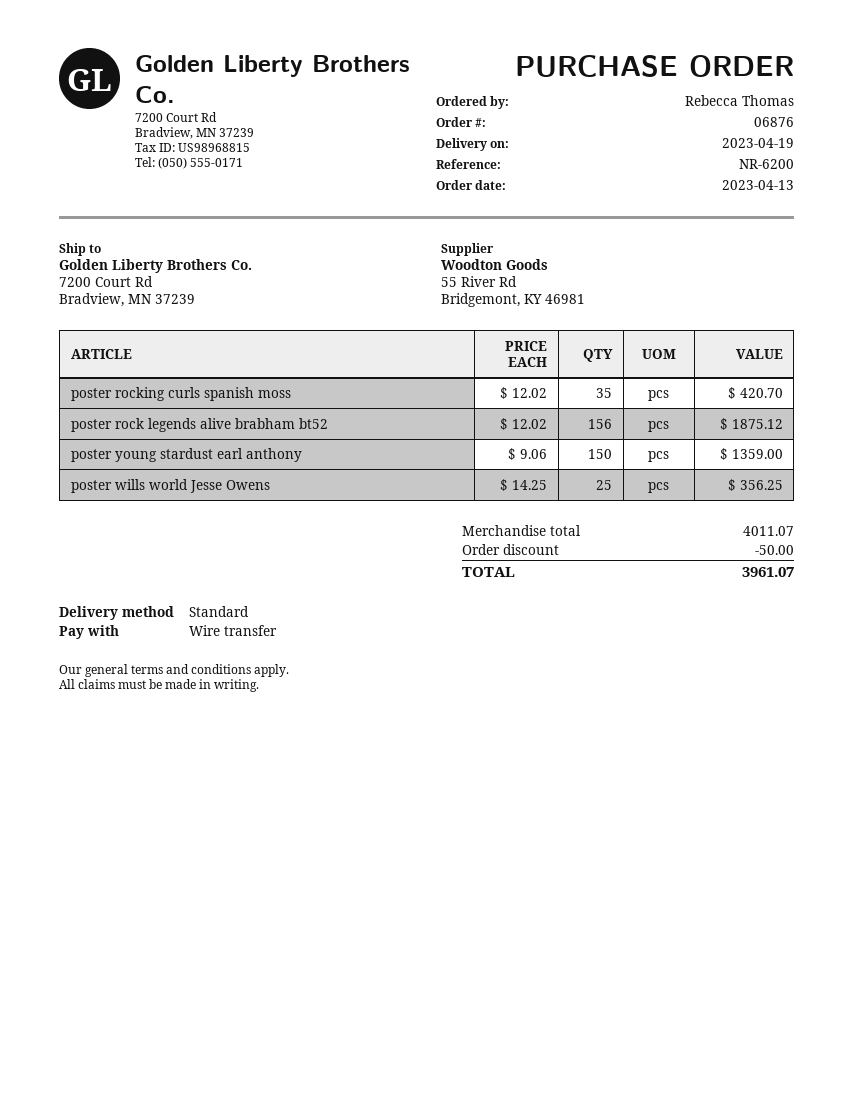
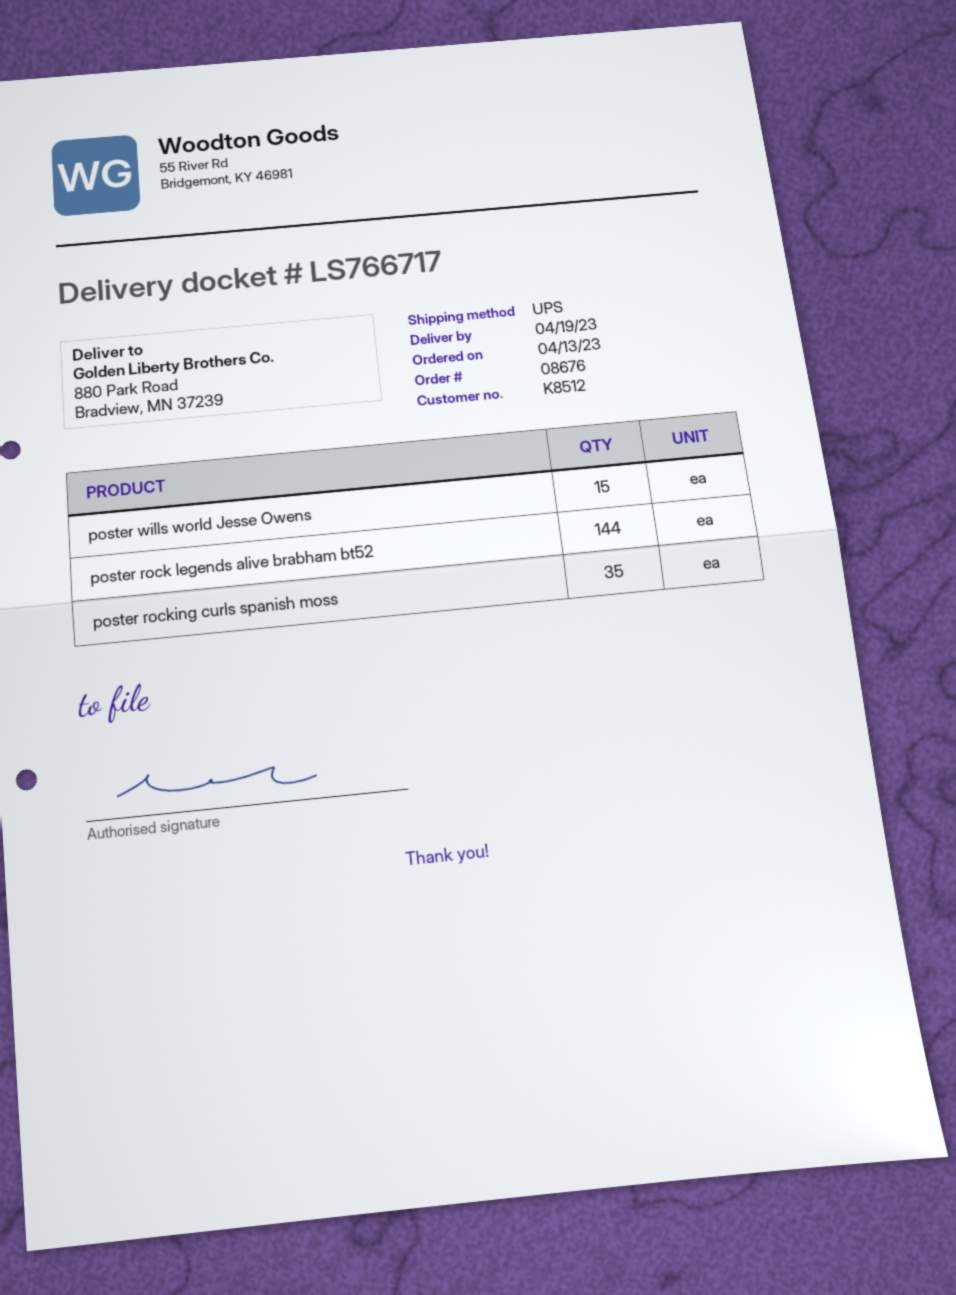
order number: 06876 -> 08676
shipping method: standard -> UPS
ship to: 7200 Court Rd, Bradview, MN 37239 -> 880 Park Road, Bradview, MN 37239
poster rock legends alive brabham bt52: 156 -> 144
poster young stardust earl anthony: 150 -> none
poster wills world Jesse Owens: 25 -> 15

